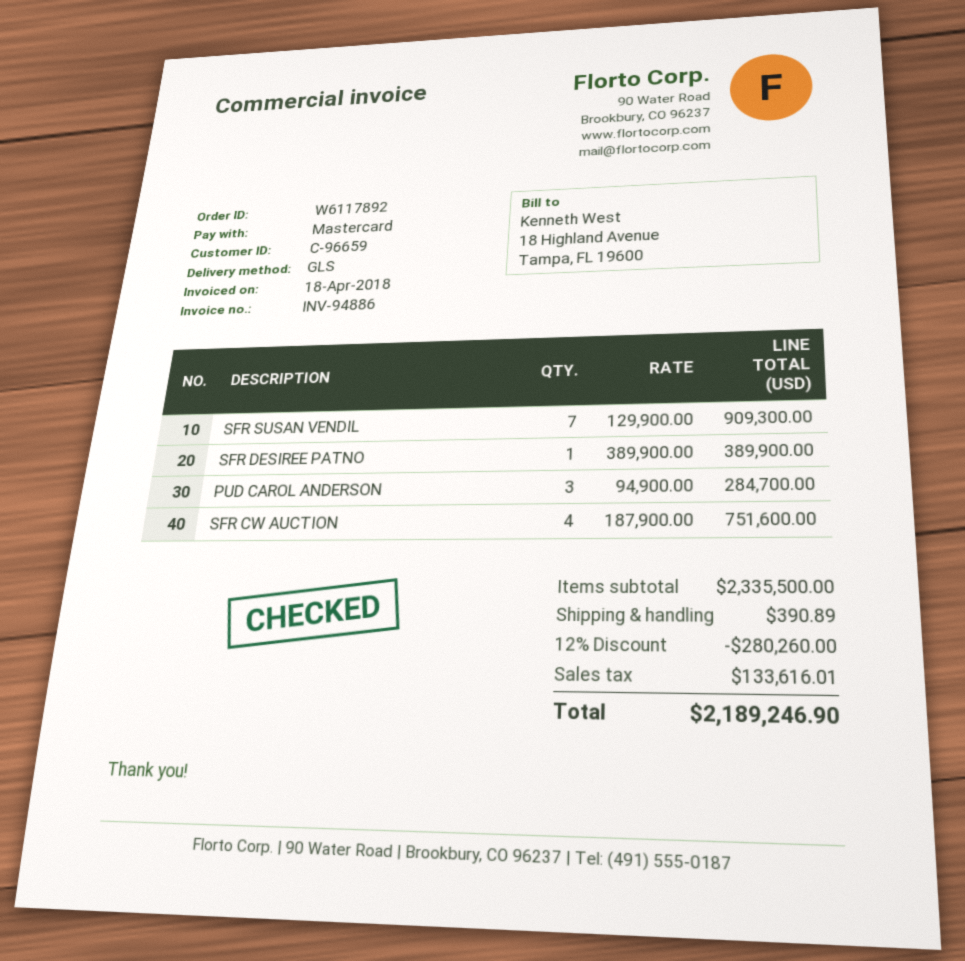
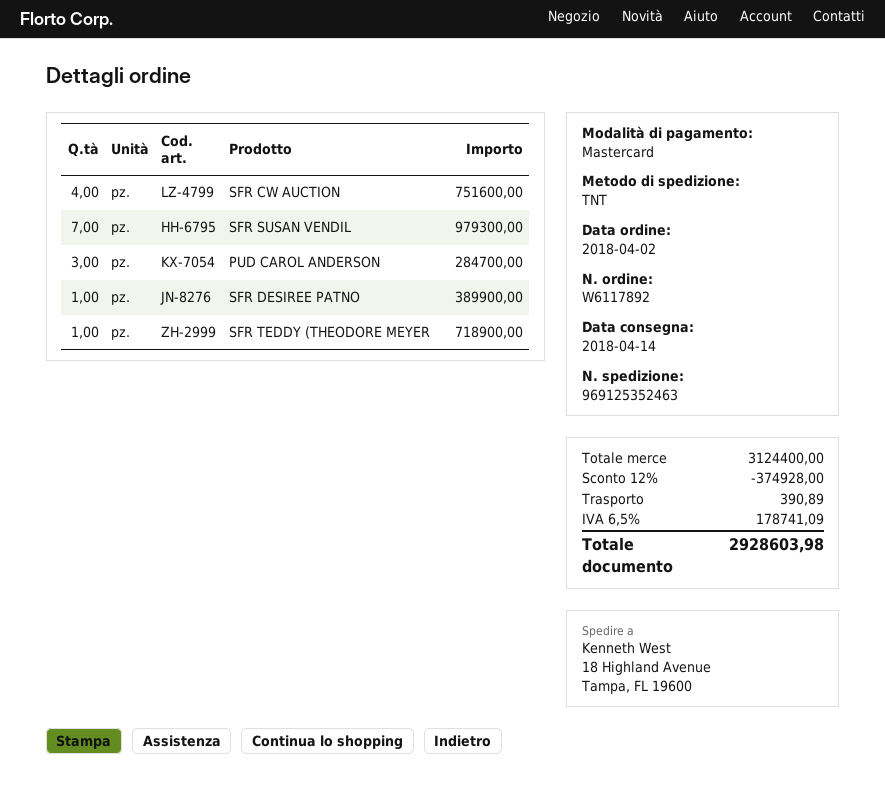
shipping method: GLS -> TNT
SFR SUSAN VENDIL: 7 for 909300.00 -> 7 for 979300.00
SFR TEDDY (THEODORE MEYER: none -> 1 for 718900.00
subtotal: 2335500.00 -> 3124400.00
discount: 12% = 280260.00 -> 12% = 374928.00
tax: 133616.01 -> 178741.09
total: 2189246.90 -> 2928603.98

